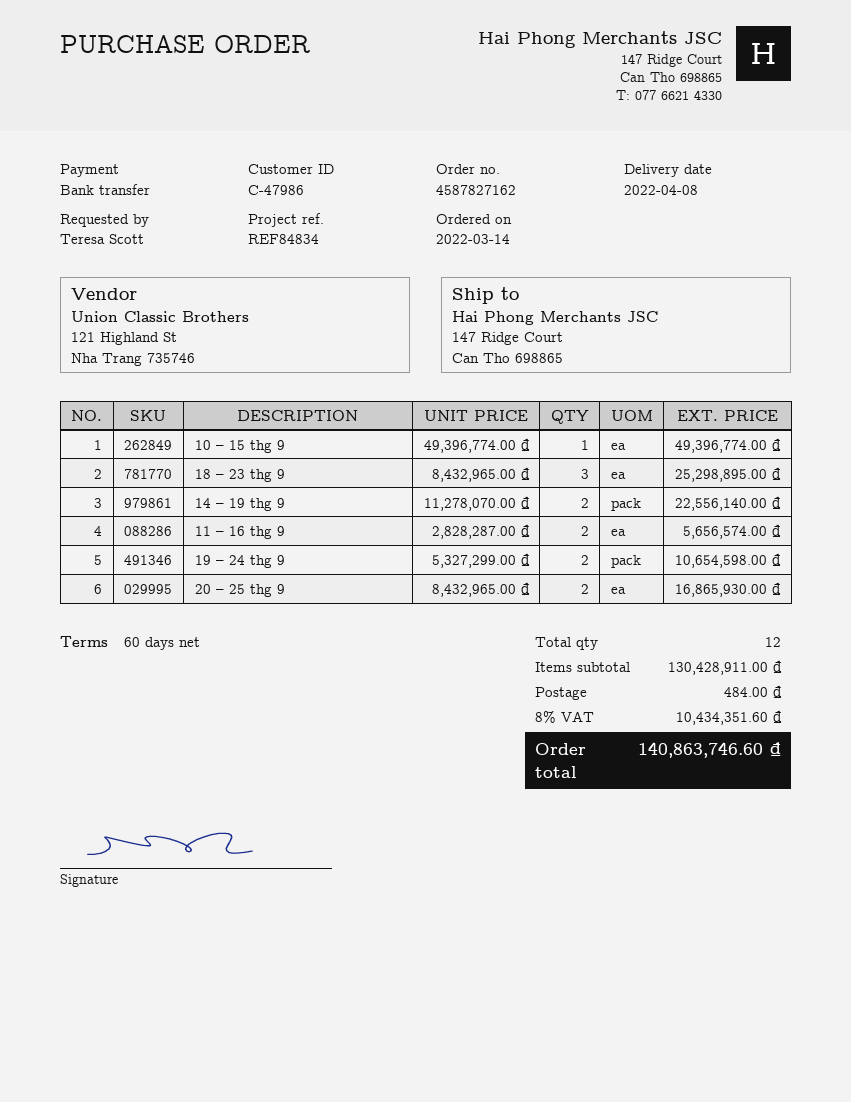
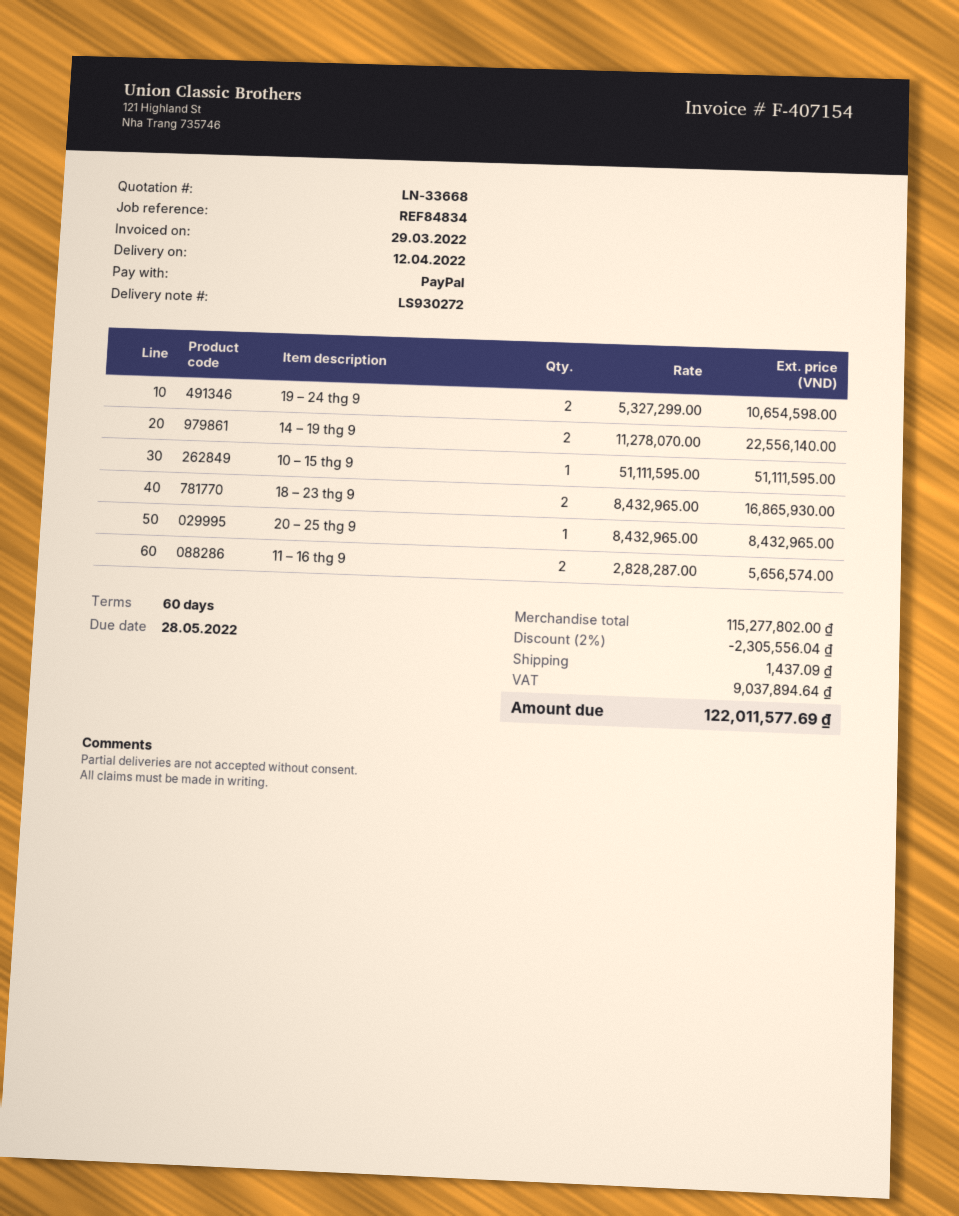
delivery date: 2022-04-08 -> 2022-04-12
payment method: bank transfer -> PayPal
10 – 15 thg 9: 1 x 49396774.00 = 49396774.00 -> 1 x 51111595.00 = 51111595.00
18 – 23 thg 9: 3 x 8432965.00 = 25298895.00 -> 2 x 8432965.00 = 16865930.00
20 – 25 thg 9: 2 x 8432965.00 = 16865930.00 -> 1 x 8432965.00 = 8432965.00
subtotal: 130428911.00 -> 115277802.00
discount: none -> 2% = 2305556.04
shipping: 484.00 -> 1437.09
tax: 10434351.60 -> 9037894.64
total: 140863746.60 -> 122011577.69

